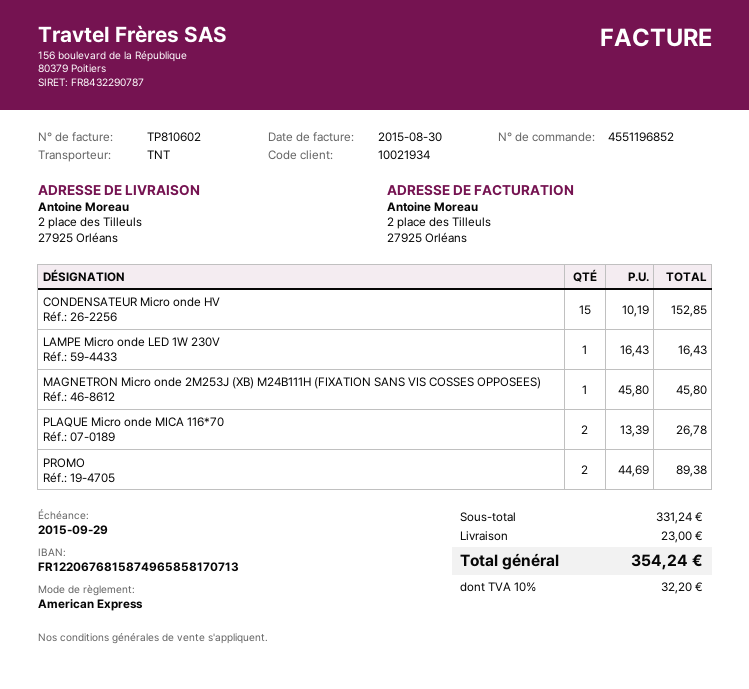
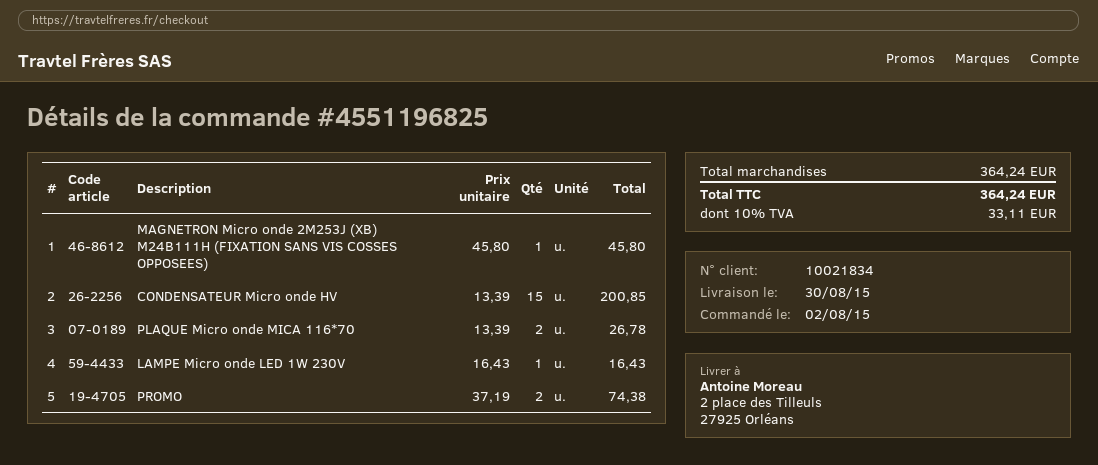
order number: 4551196852 -> 4551196825
customer number: 10021934 -> 10021834
CONDENSATEUR Micro onde HV: 15 x 10.19 = 152.85 -> 15 x 13.39 = 200.85
PROMO: 2 x 44.69 = 89.38 -> 2 x 37.19 = 74.38
subtotal: 331.24 -> 364.24
shipping: 23.00 -> none
tax: 10% = 32.20 -> 10% = 33.11
total: 354.24 -> 364.24

